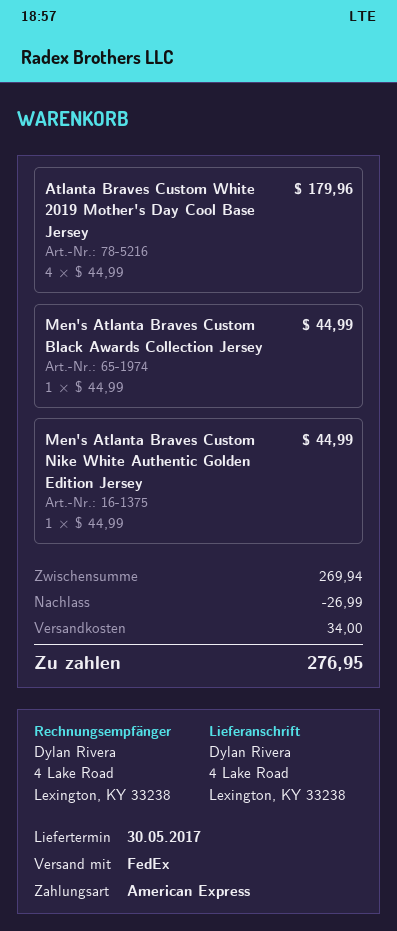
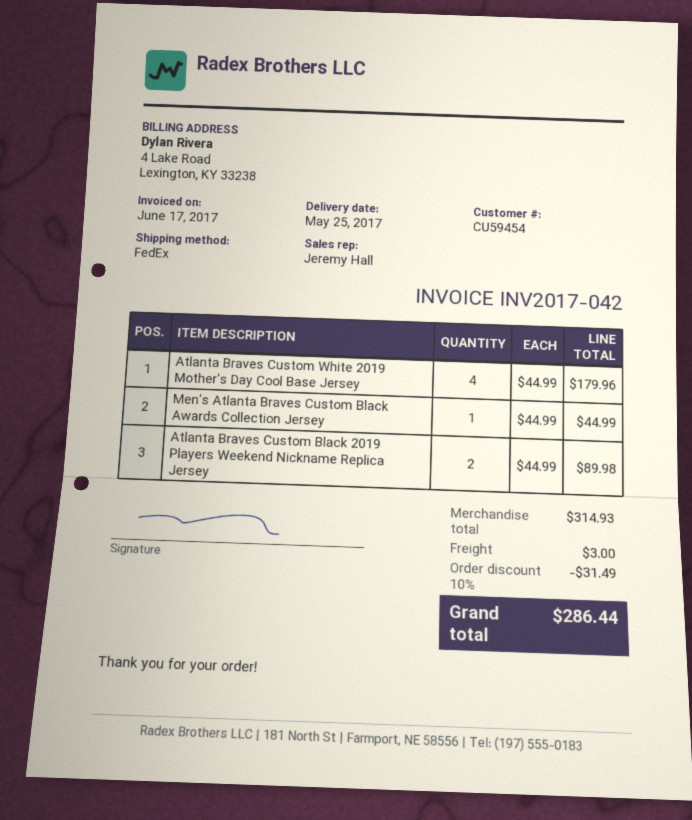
delivery date: 2017-05-30 -> 2017-05-25
Men's Atlanta Braves Custom Nike White Authentic Golden Edition Jersey: 1 x 44.99 = 44.99 -> none
Atlanta Braves Custom Black 2019 Players Weekend Nickname Replica Jersey: none -> 2 x 44.99 = 89.98
subtotal: 269.94 -> 314.93
discount: 26.99 -> 31.49
shipping: 34.00 -> 3.00
total: 276.95 -> 286.44

